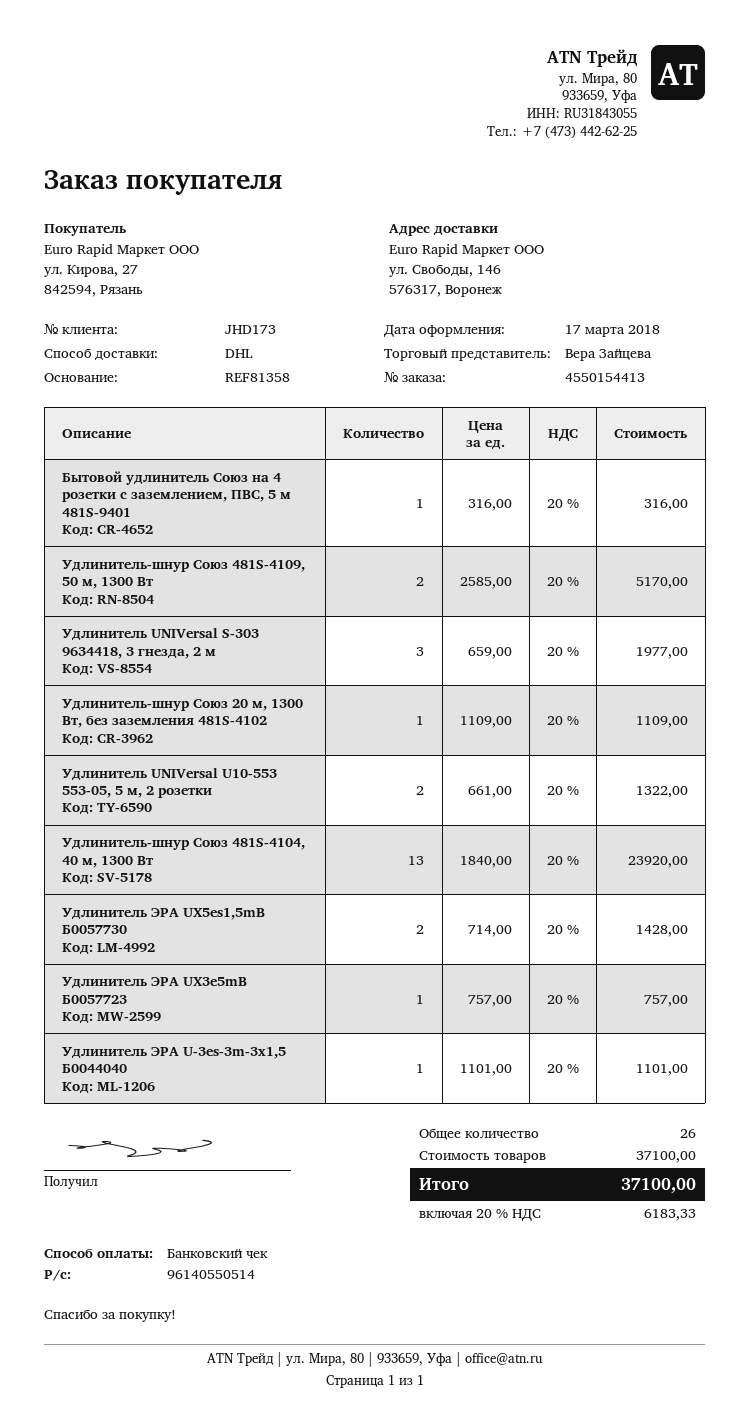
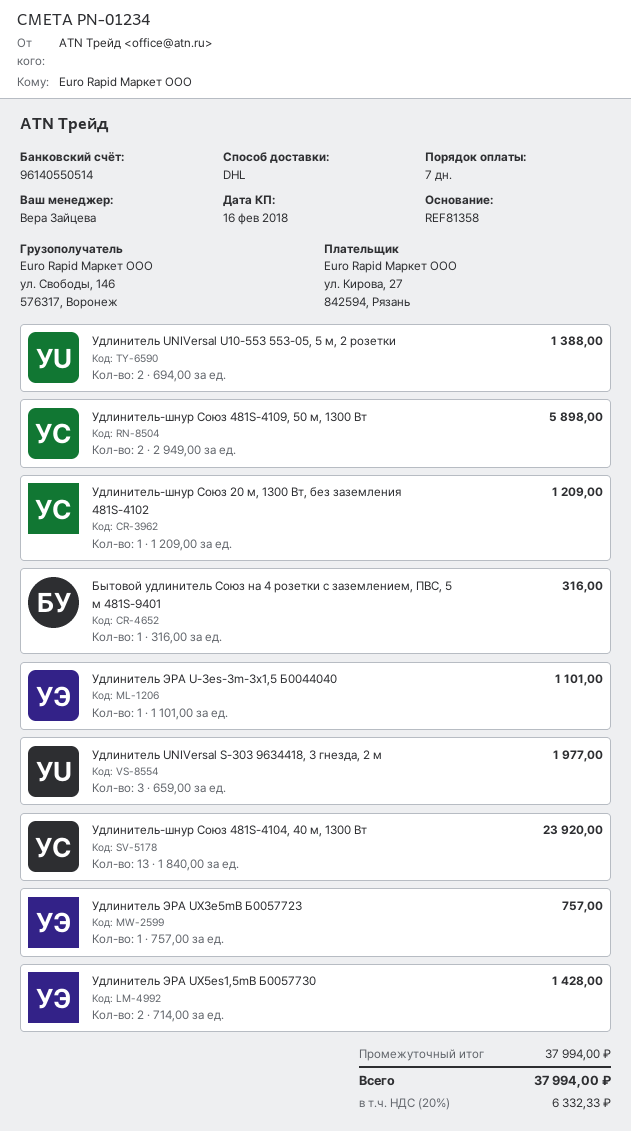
Удлинитель-шнур Союз 481S-4109, 50 м, 1300 Вт: 2 x 2585.00 = 5170.00 -> 2 x 2949.00 = 5898.00
Удлинитель-шнур Союз 20 м, 1300 Вт, без заземления 481S-4102: 1 x 1109.00 = 1109.00 -> 1 x 1209.00 = 1209.00
Удлинитель UNIVersal U10-553 553-05, 5 м, 2 розетки: 2 x 661.00 = 1322.00 -> 2 x 694.00 = 1388.00
subtotal: 37100.00 -> 37994.00
tax: 20% = 6183.33 -> 20% = 6332.33
total: 37100.00 -> 37994.00

